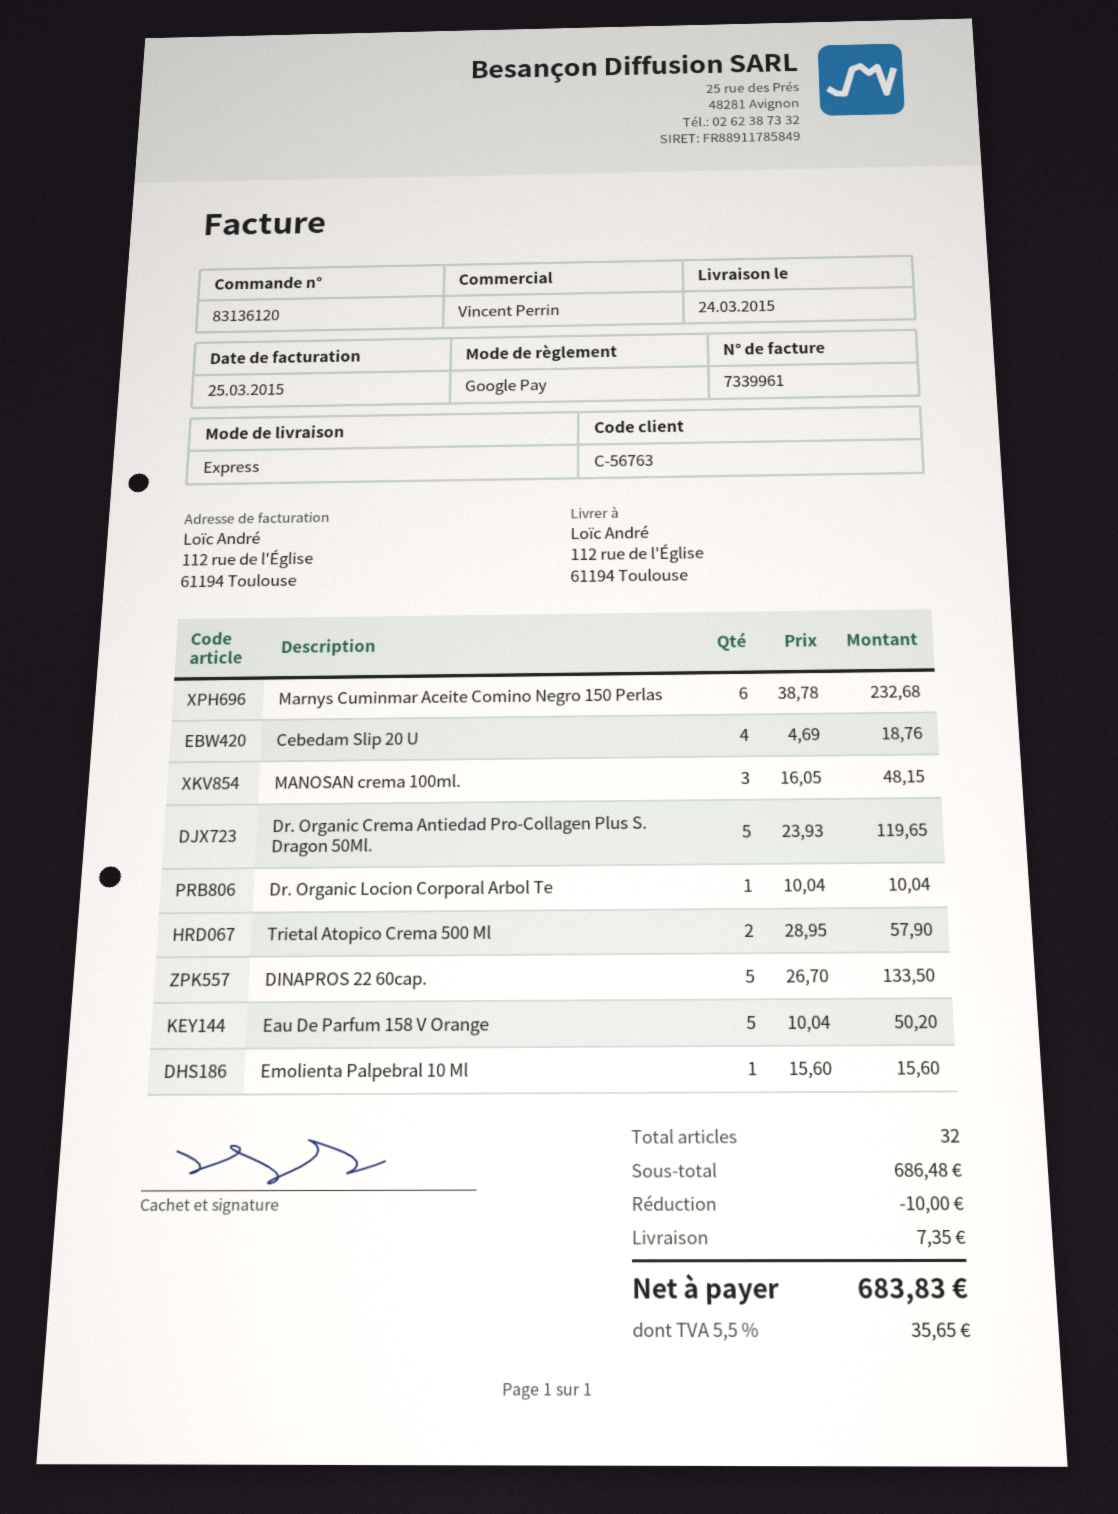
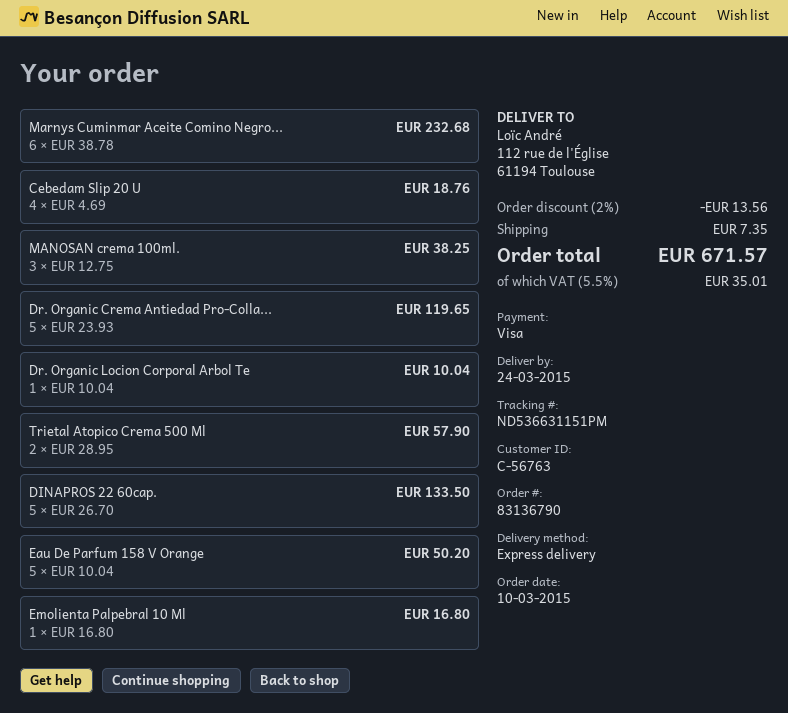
order number: 83136120 -> 83136790
payment method: Google Pay -> Visa
MANOSAN crema 100ml.: 3 x 16.05 = 48.15 -> 3 x 12.75 = 38.25
Emolienta Palpebral 10 Ml: 1 x 15.60 = 15.60 -> 1 x 16.80 = 16.80
discount: 10.00 -> 13.56
tax: 5.5% = 35.65 -> 5.5% = 35.01
total: 683.83 -> 671.57

